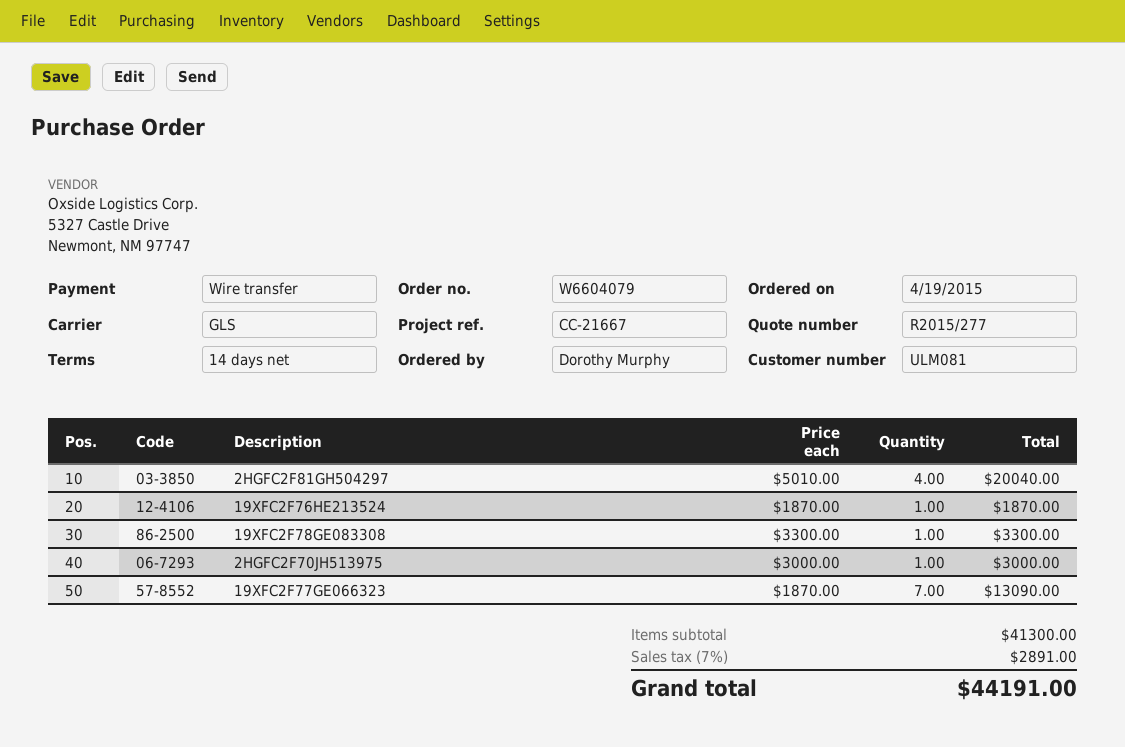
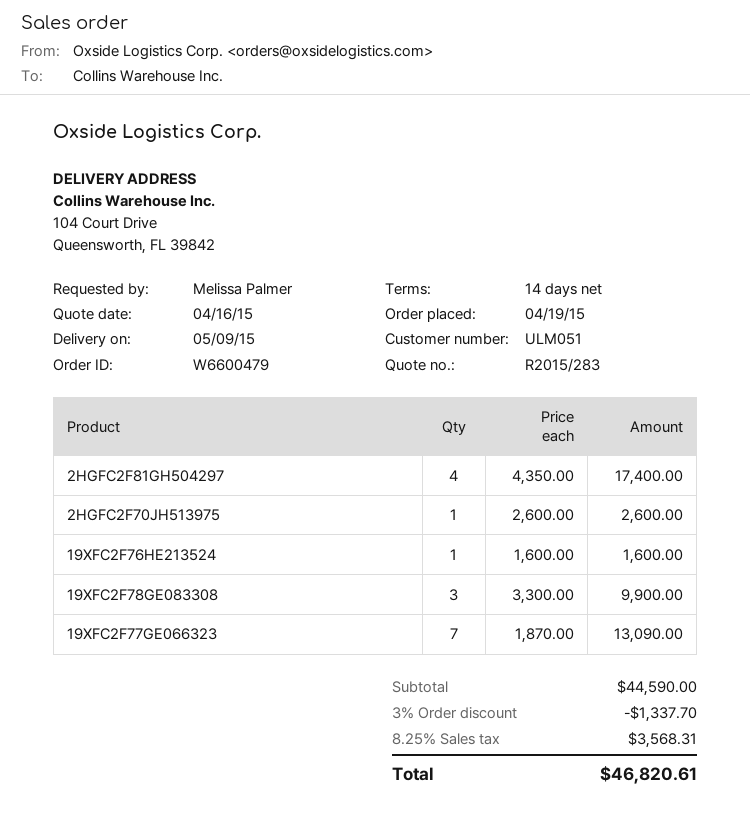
quote number: R2015/277 -> R2015/283
order number: W6604079 -> W6600479
customer number: ULM081 -> ULM051
ordered by: Dorothy Murphy -> Melissa Palmer
2HGFC2F81GH504297: 4 x 5010.00 = 20040.00 -> 4 x 4350.00 = 17400.00
19XFC2F76HE213524: 1 x 1870.00 = 1870.00 -> 1 x 1600.00 = 1600.00
19XFC2F78GE083308: 1 x 3300.00 = 3300.00 -> 3 x 3300.00 = 9900.00
2HGFC2F70JH513975: 1 x 3000.00 = 3000.00 -> 1 x 2600.00 = 2600.00
subtotal: 41300.00 -> 44590.00
discount: none -> 3% = 1337.70
tax: 7% = 2891.00 -> 8.25% = 3568.31
total: 44191.00 -> 46820.61

